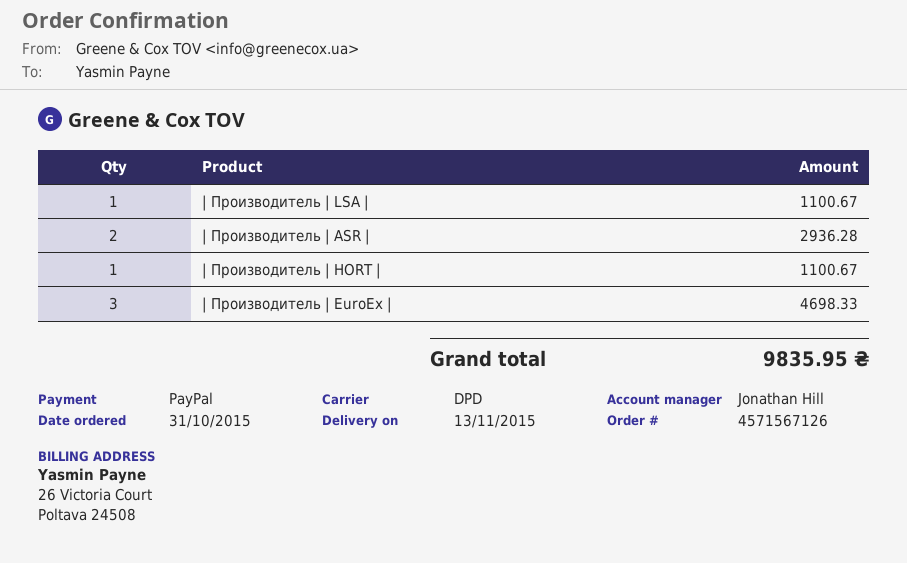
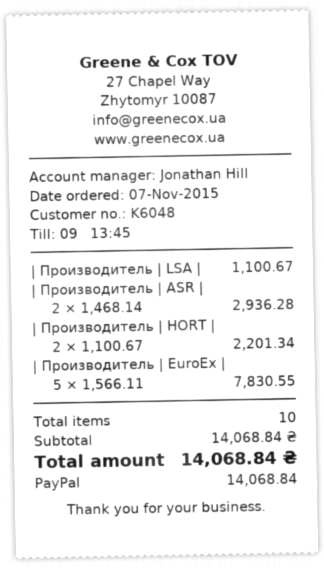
order date: 2015-10-31 -> 2015-11-07
| Производитель | HORT |: 1 for 1100.67 -> 2 for 2201.34
| Производитель | EuroEx |: 3 for 4698.33 -> 5 for 7830.55
total: 9835.95 -> 14068.84

